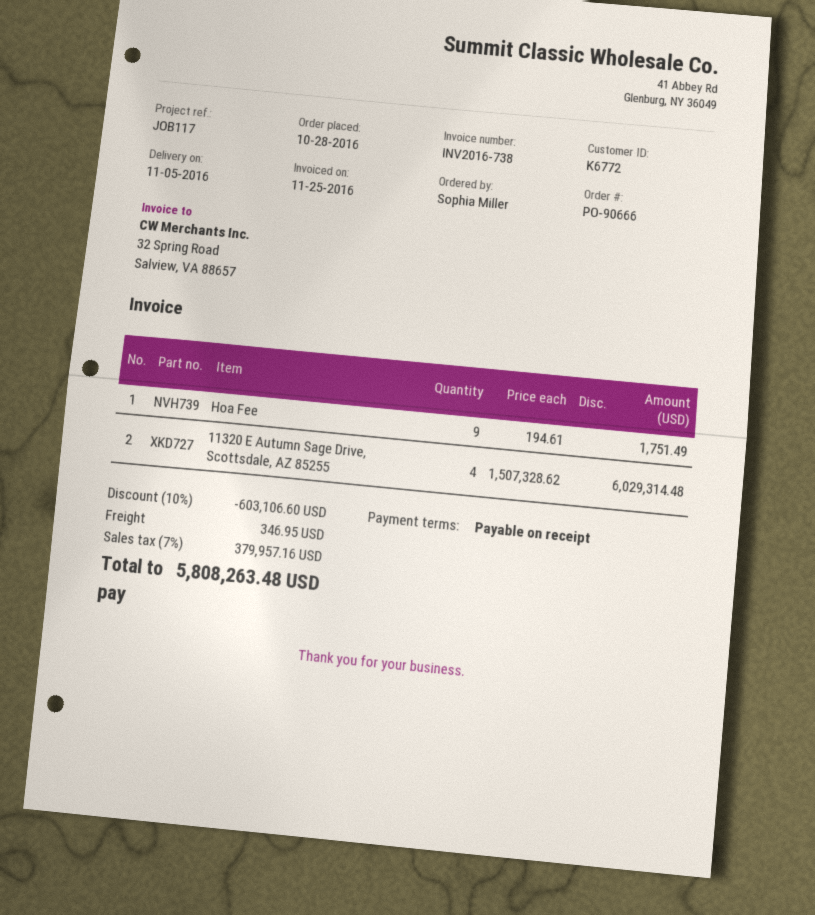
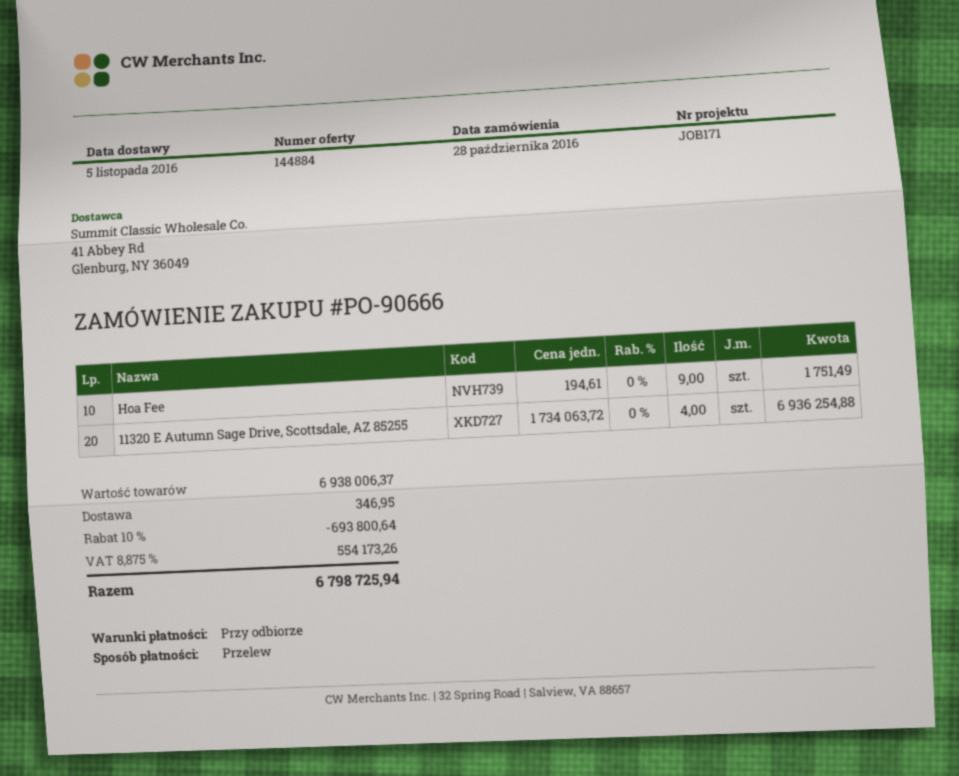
reference: JOB117 -> JOB171
11320 E Autumn Sage Drive, Scottsdale, AZ 85255: 4 x 1507328.62 = 6029314.48 -> 4 x 1734063.72 = 6936254.88
discount: 10% = 603106.60 -> 10% = 693800.64
tax: 7% = 379957.16 -> 8.875% = 554173.26
total: 5808263.48 -> 6798725.94

